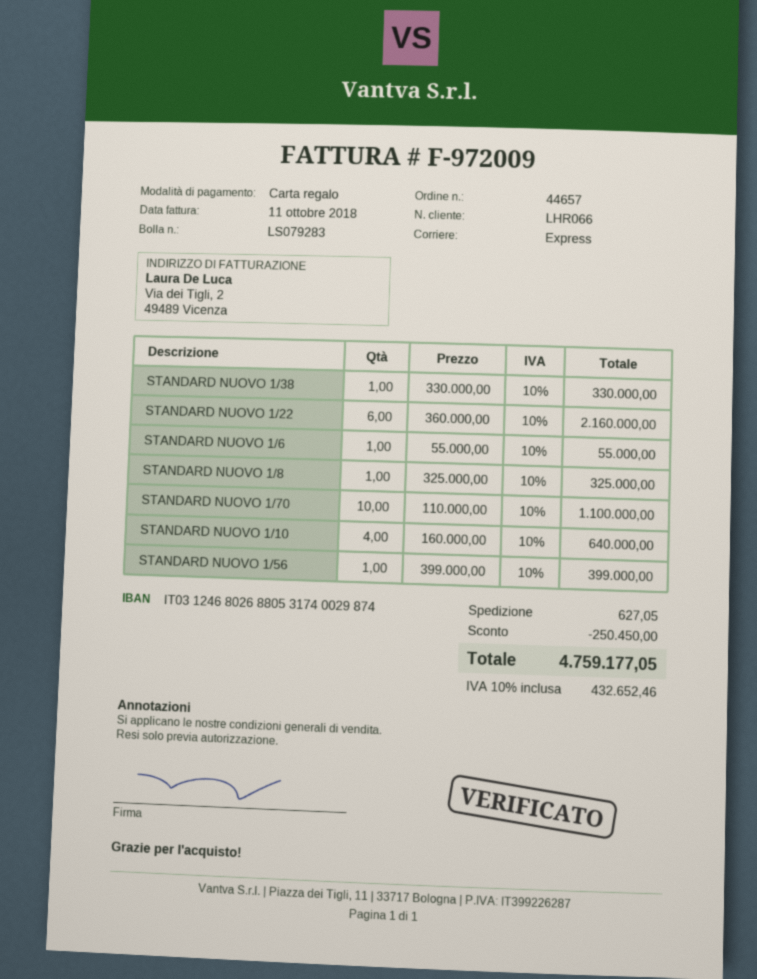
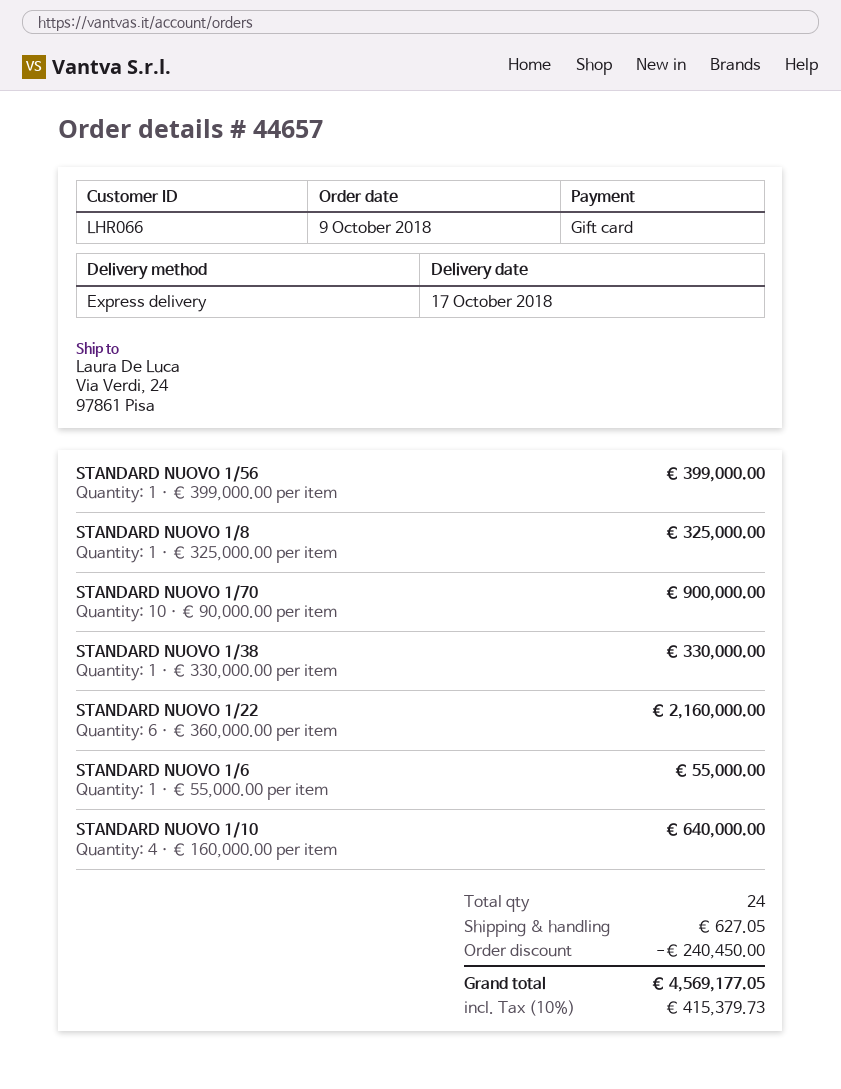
STANDARD NUOVO 1/70: 10 x 110000.00 = 1100000.00 -> 10 x 90000.00 = 900000.00
discount: 250450.00 -> 240450.00
tax: 10% = 432652.46 -> 10% = 415379.73
total: 4759177.05 -> 4569177.05

